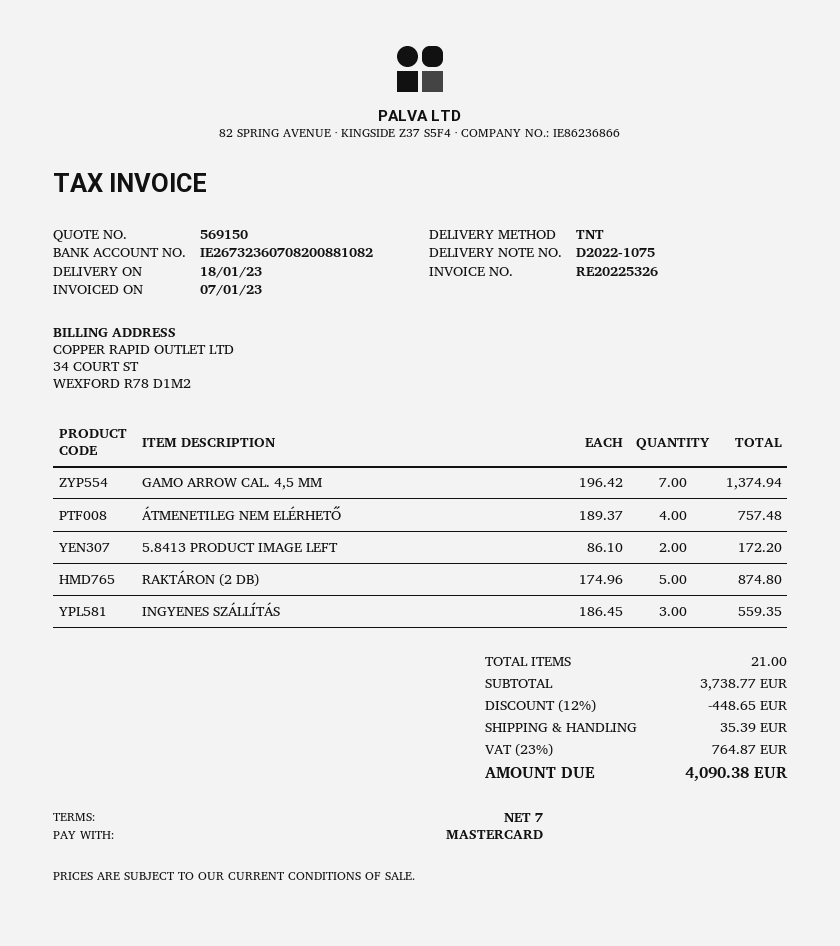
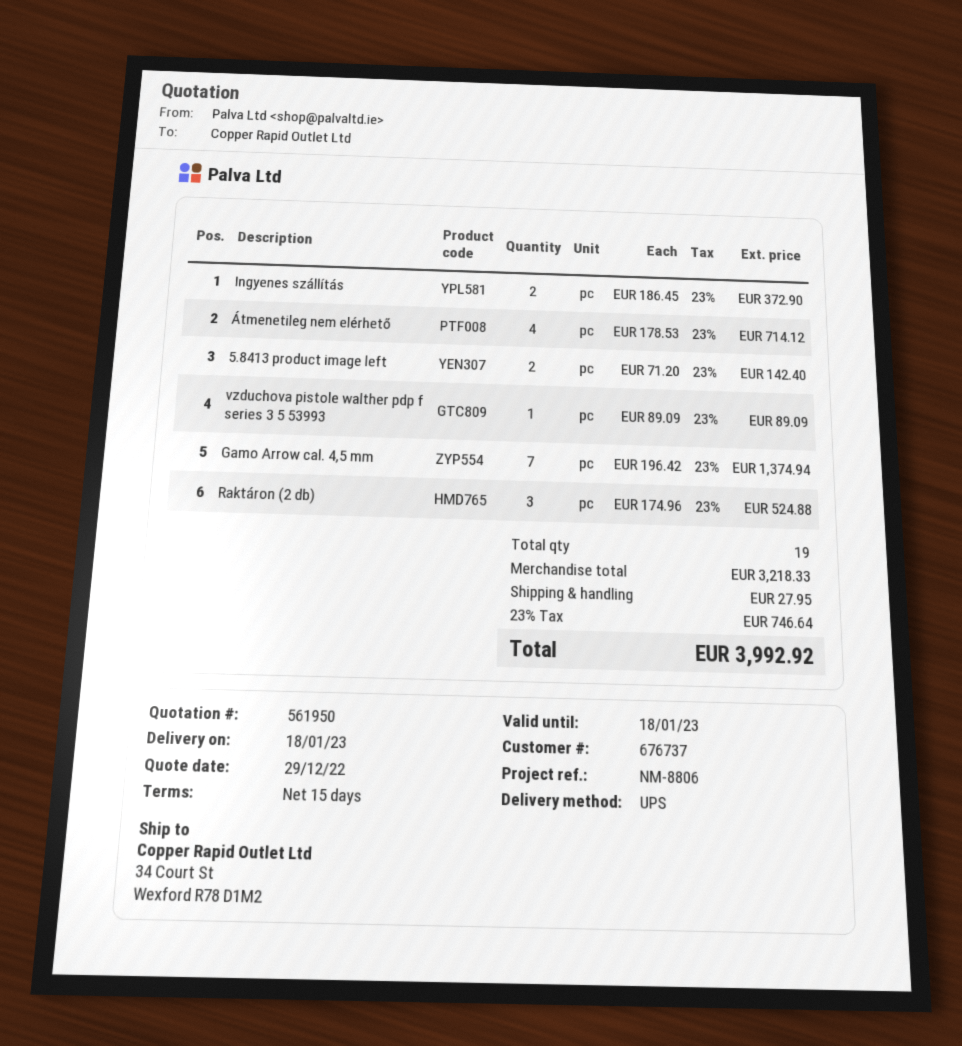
quote number: 569150 -> 561950
payment terms: 7 days -> 15 days
shipping method: TNT -> UPS
ÁTMENETILEG NEM ELÉRHETŐ: 4 x 189.37 = 757.48 -> 4 x 178.53 = 714.12
5.8413 PRODUCT IMAGE LEFT: 2 x 86.10 = 172.20 -> 2 x 71.20 = 142.40
RAKTÁRON (2 DB): 5 x 174.96 = 874.80 -> 3 x 174.96 = 524.88
INGYENES SZÁLLÍTÁS: 3 x 186.45 = 559.35 -> 2 x 186.45 = 372.90
vzduchova pistole walther pdp f series 3 5 53993: none -> 1 x 89.09 = 89.09
total quantity: 21 -> 19
subtotal: 3738.77 -> 3218.33
discount: 12% = 448.65 -> none
shipping: 35.39 -> 27.95
tax: 23% = 764.87 -> 23% = 746.64
total: 4090.38 -> 3992.92

